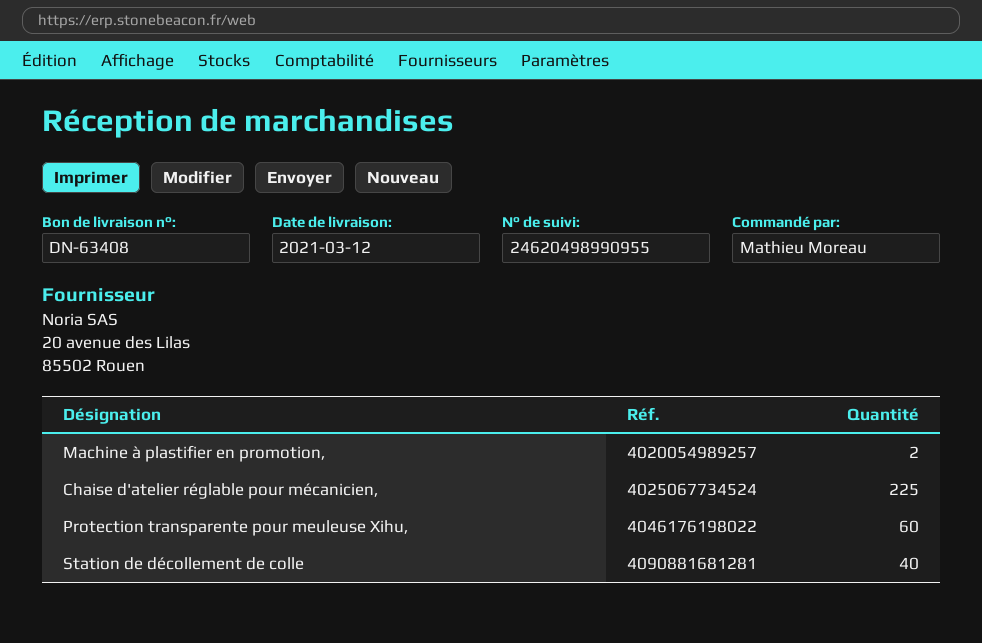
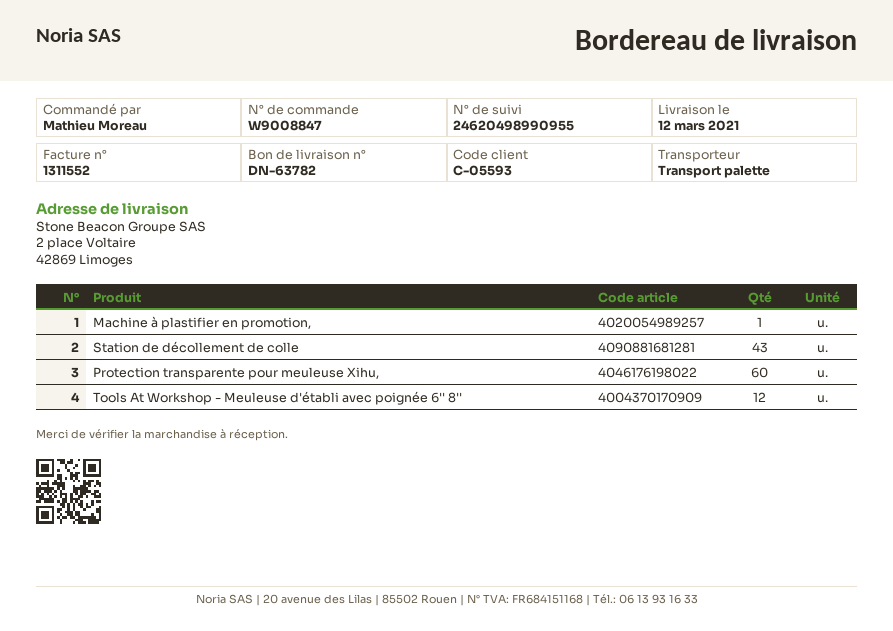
delivery note number: DN-63408 -> DN-63782
Machine à plastifier en promotion,: 2 -> 1
Chaise d'atelier réglable pour mécanicien,: 225 -> none
Station de décollement de colle: 40 -> 43
Tools At Workshop - Meuleuse d'établi avec poignée 6'' 8'': none -> 12

